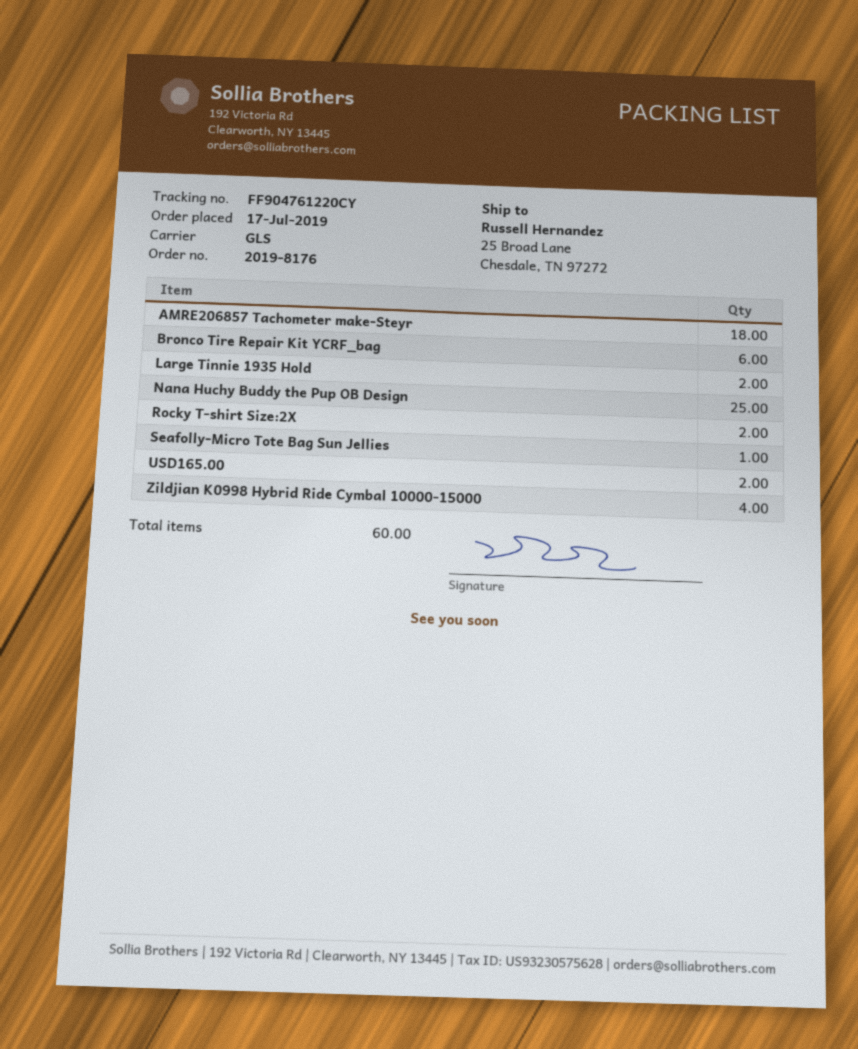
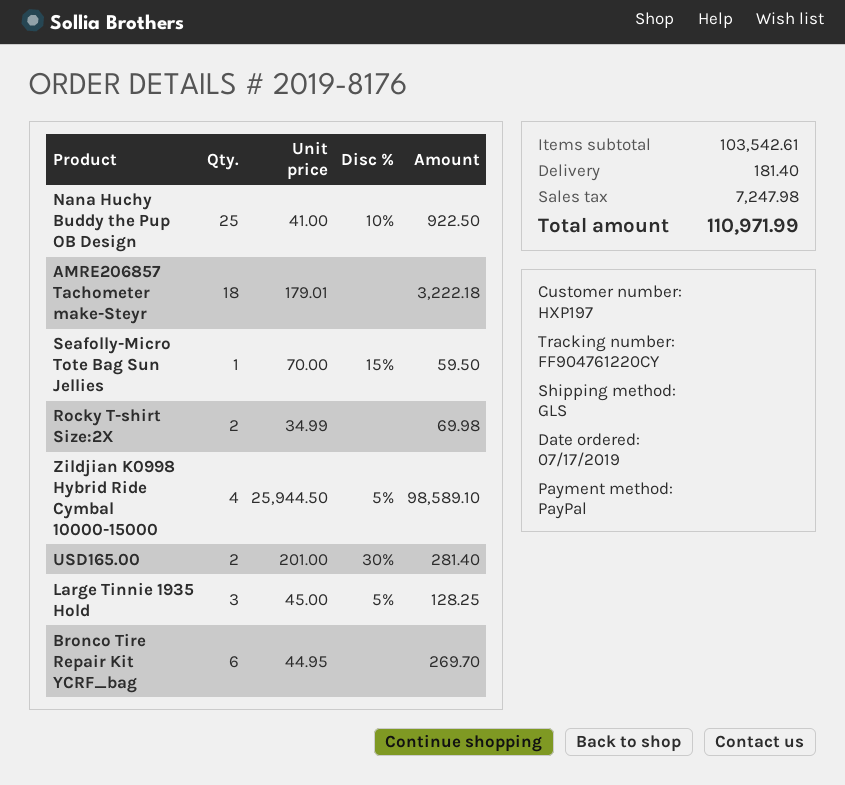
Large Tinnie 1935 Hold: 2 -> 3

